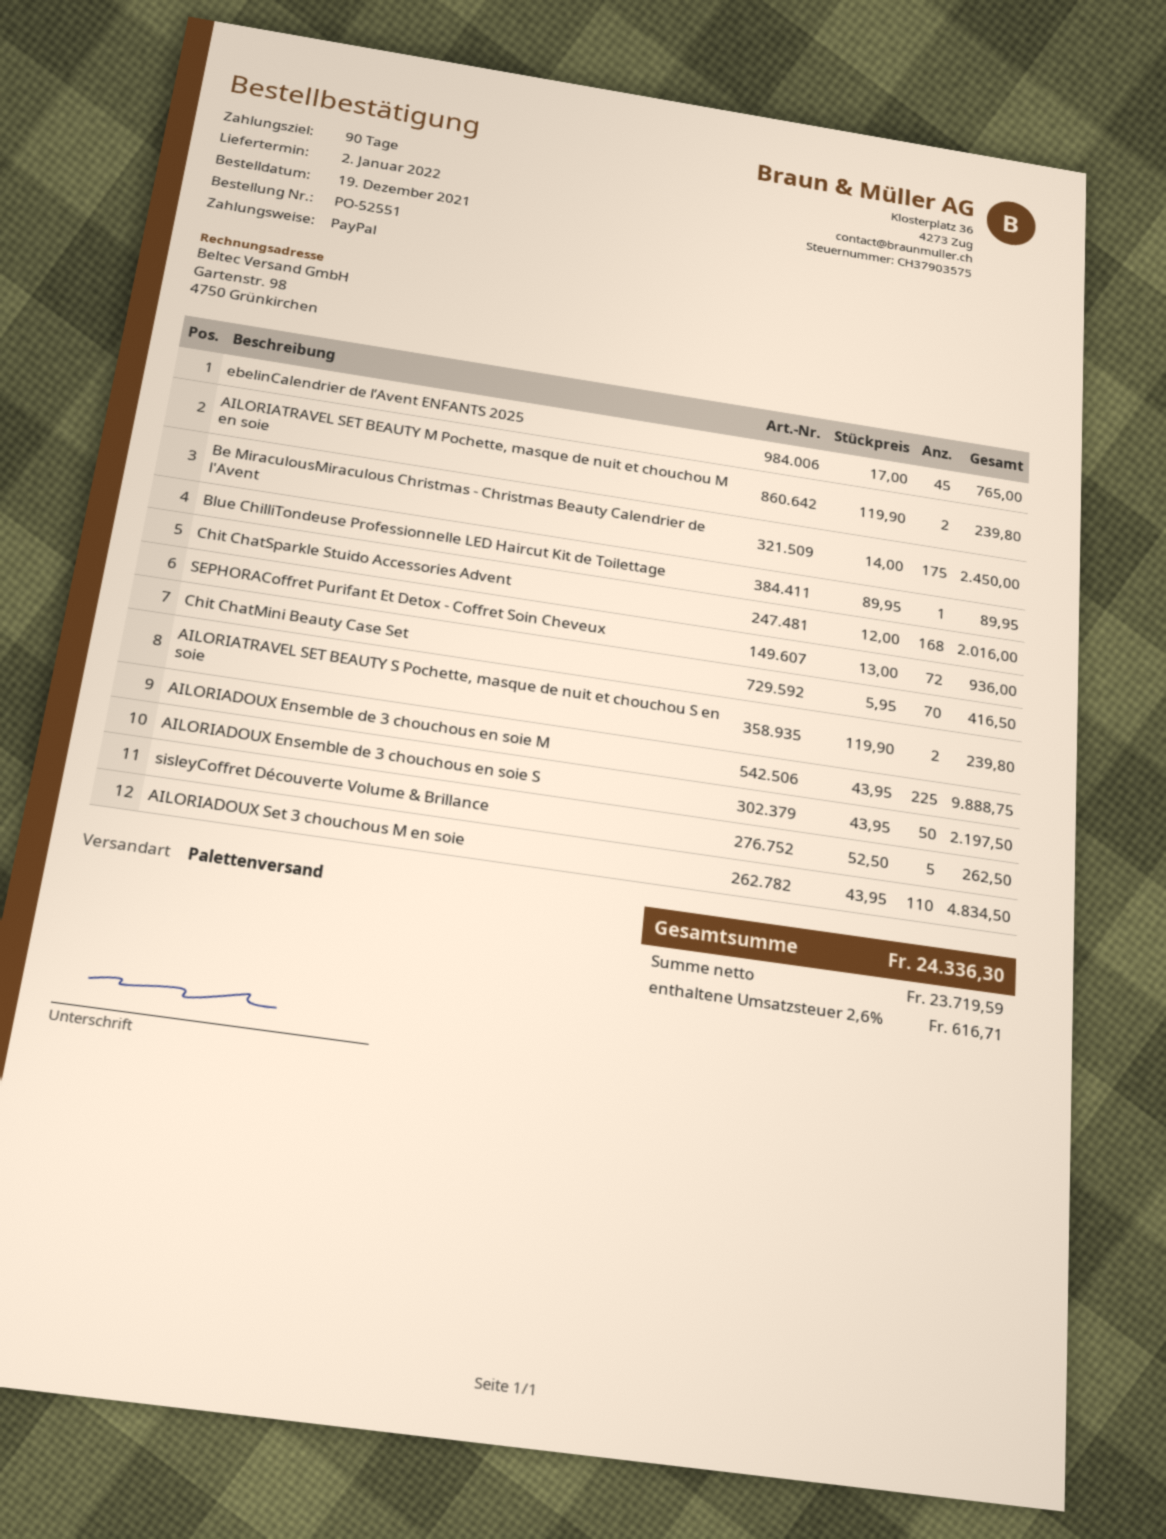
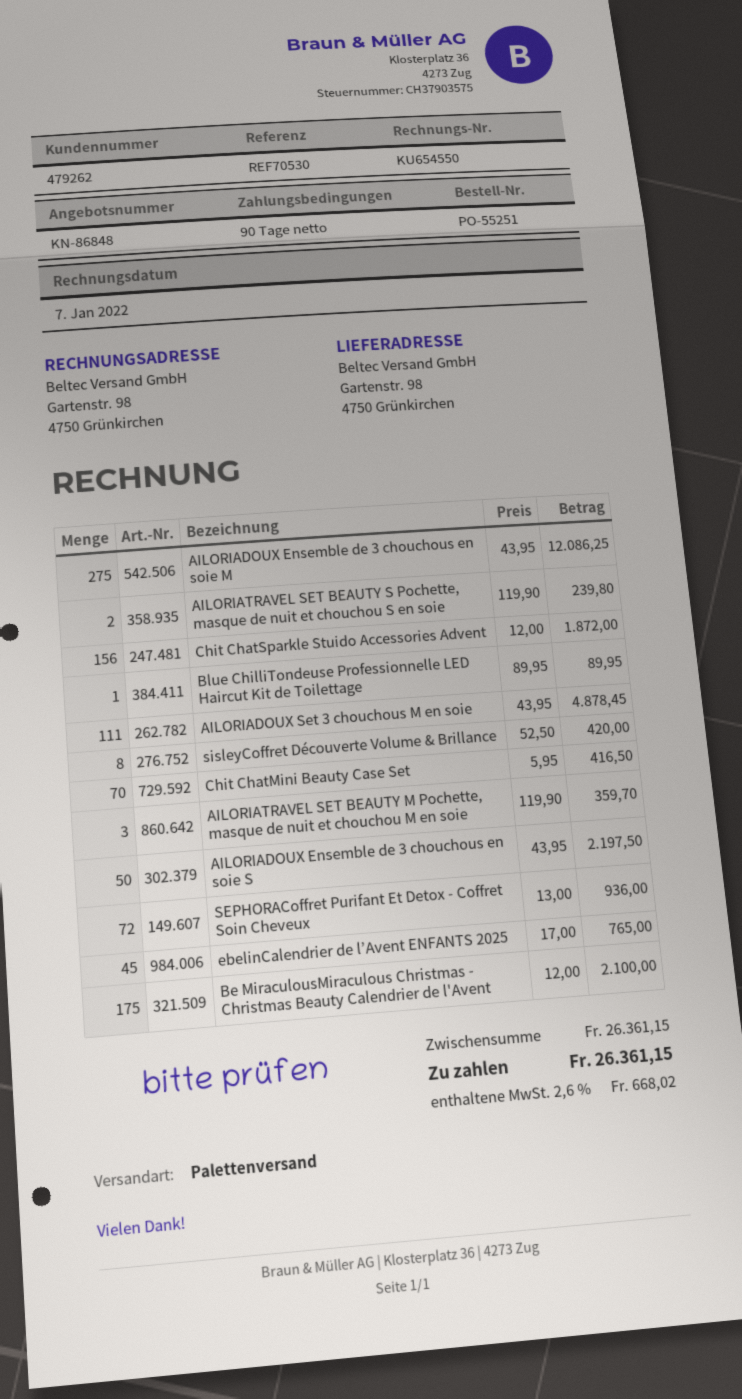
order number: PO-52551 -> PO-55251
AILORIATRAVEL SET BEAUTY M Pochette, masque de nuit et chouchou M en soie: 2 x 119.90 = 239.80 -> 3 x 119.90 = 359.70
Be MiraculousMiraculous Christmas - Christmas Beauty Calendrier de l'Avent: 175 x 14.00 = 2450.00 -> 175 x 12.00 = 2100.00
Chit ChatSparkle Stuido Accessories Advent: 168 x 12.00 = 2016.00 -> 156 x 12.00 = 1872.00
AILORIADOUX Ensemble de 3 chouchous en soie M: 225 x 43.95 = 9888.75 -> 275 x 43.95 = 12086.25
sisleyCoffret Découverte Volume & Brillance: 5 x 52.50 = 262.50 -> 8 x 52.50 = 420.00
AILORIADOUX Set 3 chouchous M en soie: 110 x 43.95 = 4834.50 -> 111 x 43.95 = 4878.45
tax: 2.6% = 616.71 -> 2.6% = 668.02
total: 24336.30 -> 26361.15

